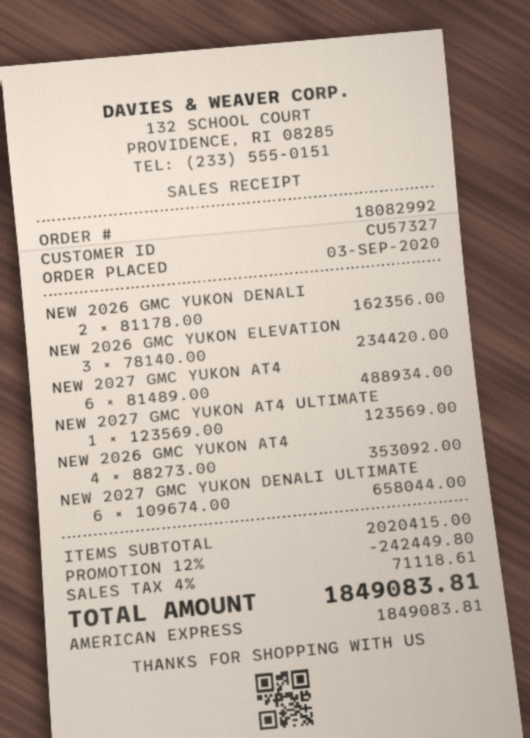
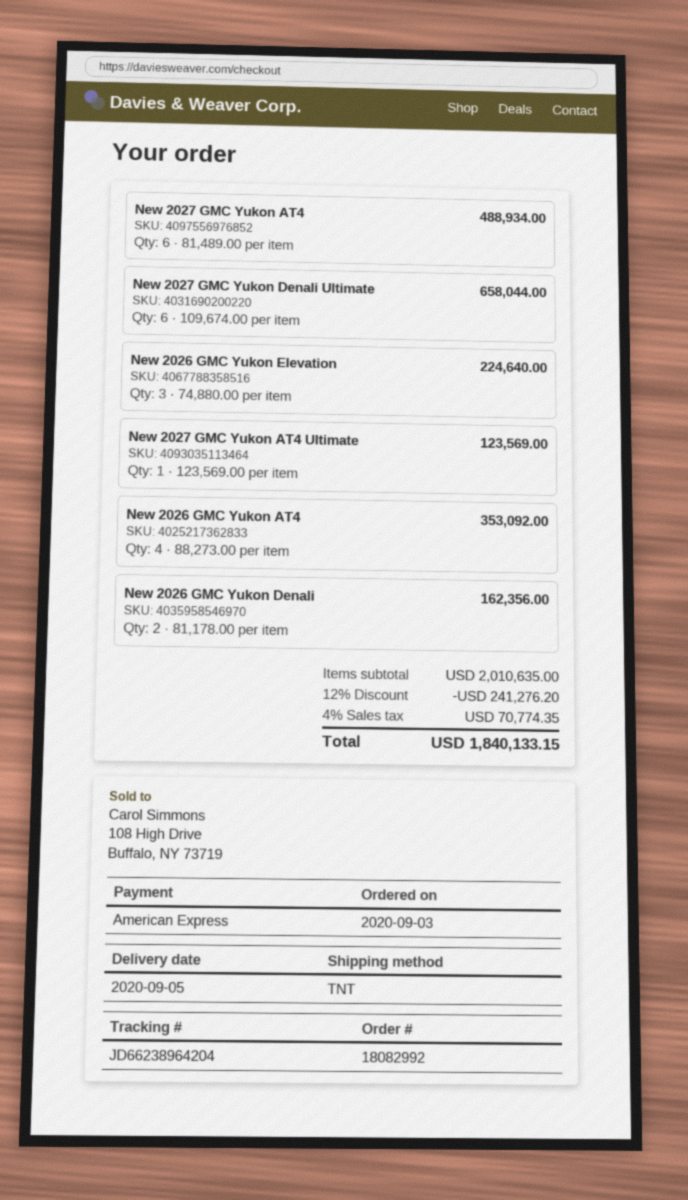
NEW 2026 GMC YUKON ELEVATION: 3 x 78140.00 = 234420.00 -> 3 x 74880.00 = 224640.00
subtotal: 2020415.00 -> 2010635.00
discount: 12% = 242449.80 -> 12% = 241276.20
tax: 4% = 71118.61 -> 4% = 70774.35
total: 1849083.81 -> 1840133.15

